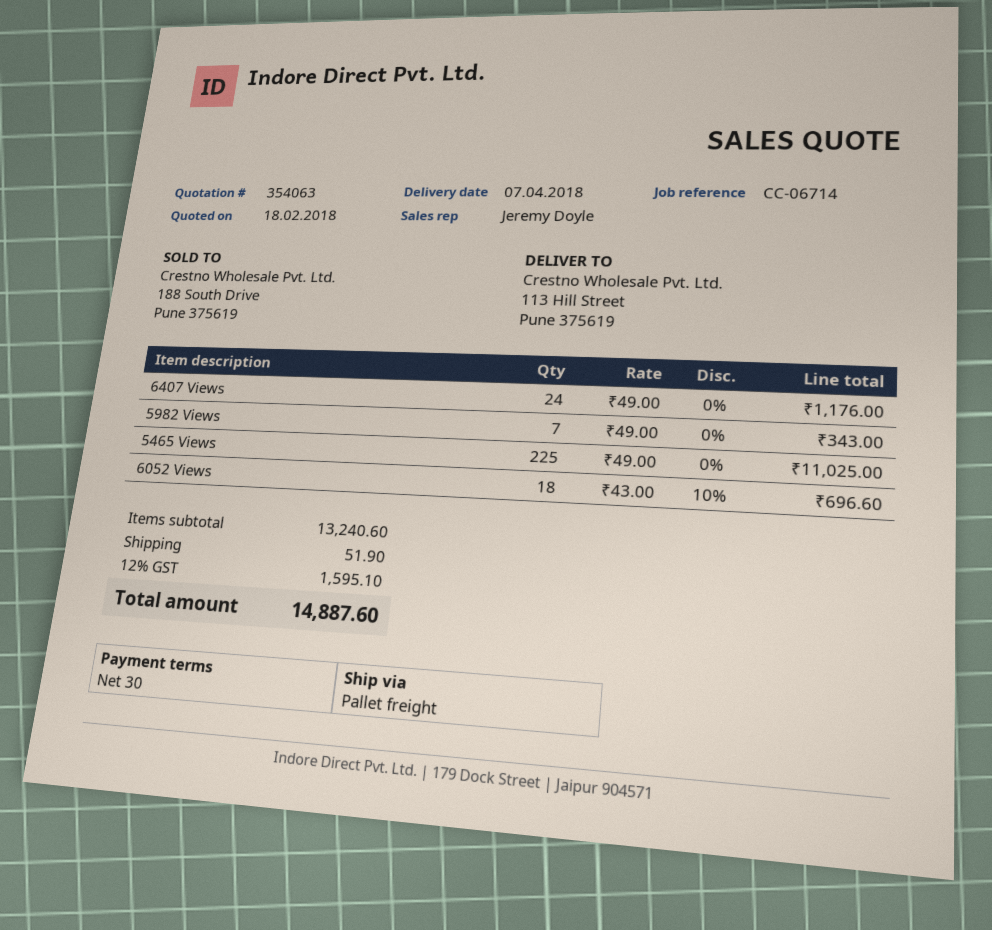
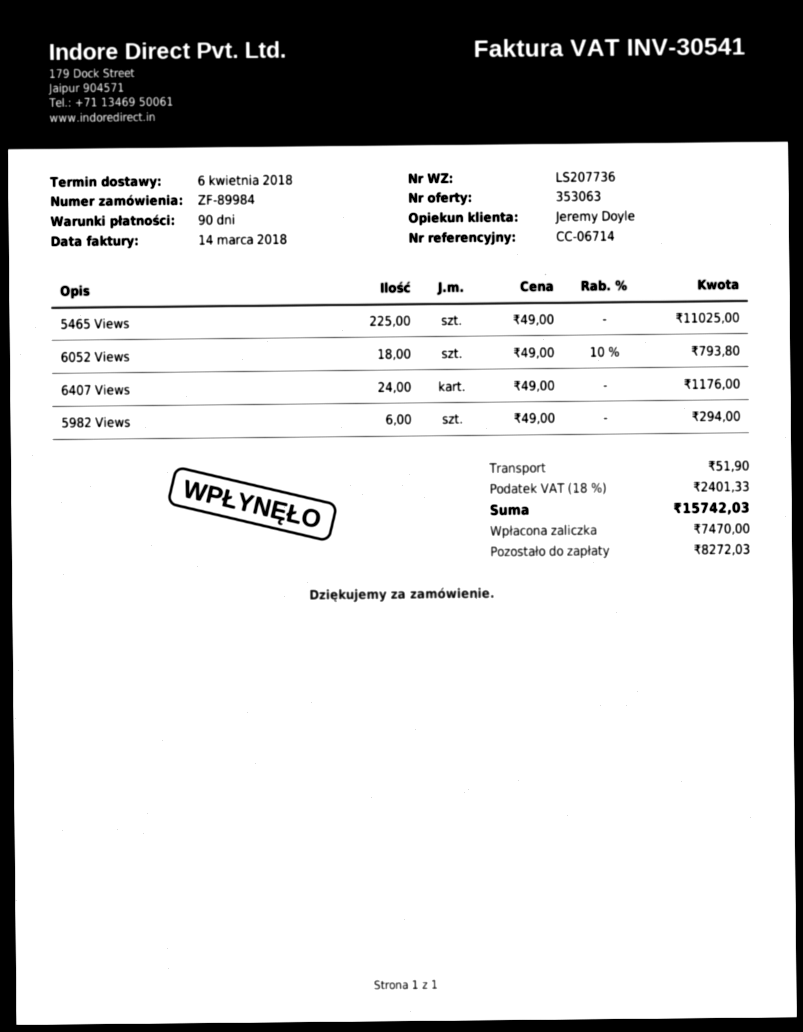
quote number: 354063 -> 353063
delivery date: 2018-04-07 -> 2018-04-06
payment terms: 30 days -> 90 days
5982 Views: 7 x 49.00 = 343.00 -> 6 x 49.00 = 294.00
6052 Views: 18 x 43.00 - 10% = 696.60 -> 18 x 49.00 - 10% = 793.80
tax: 12% = 1595.10 -> 18% = 2401.33
total: 14887.60 -> 15742.03

